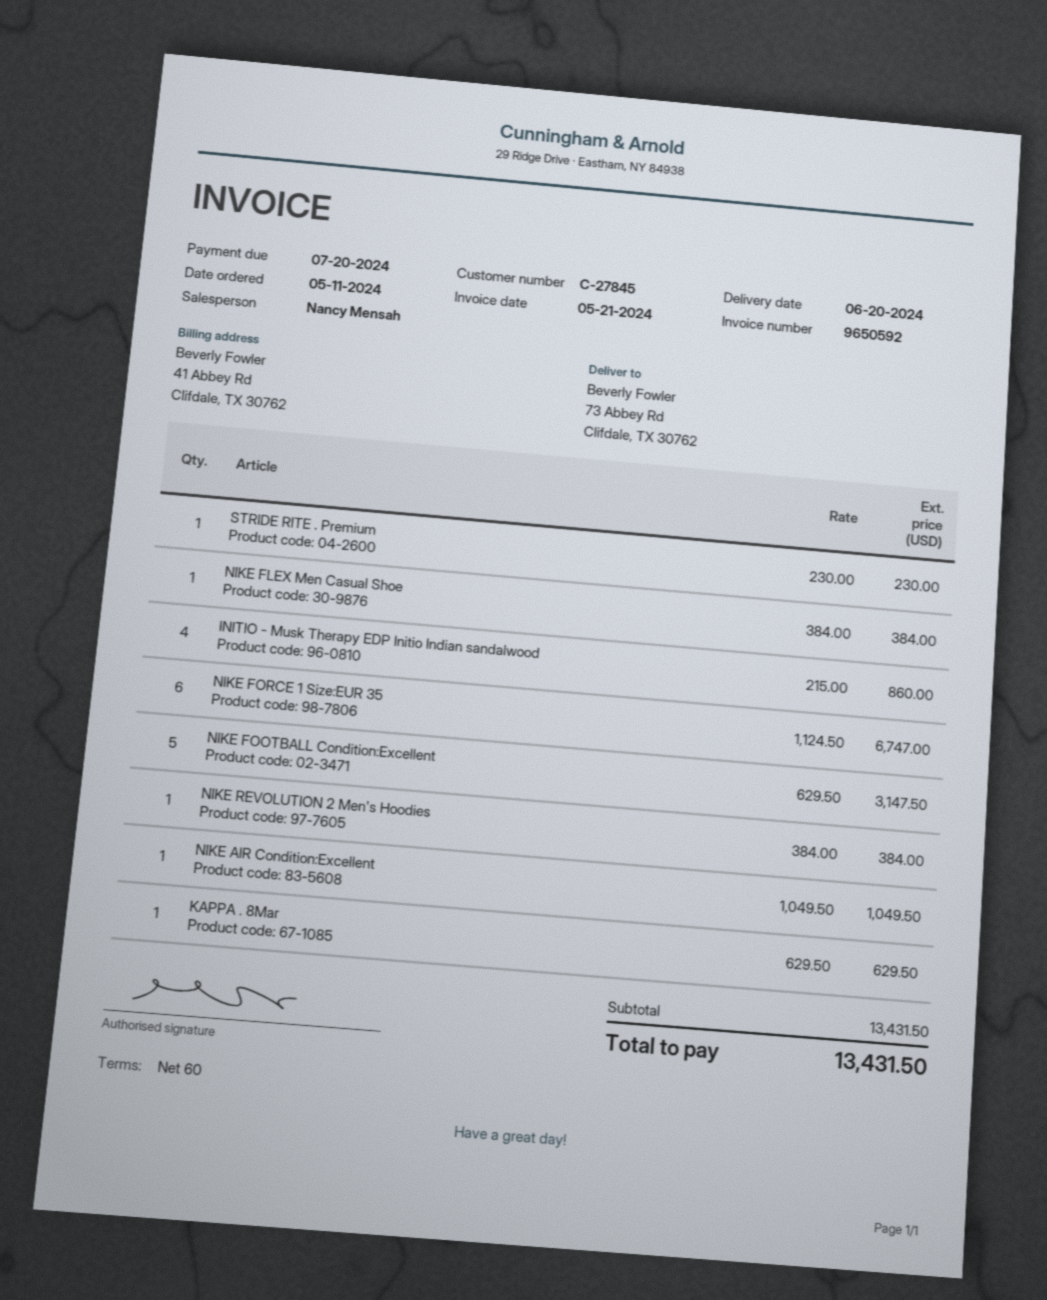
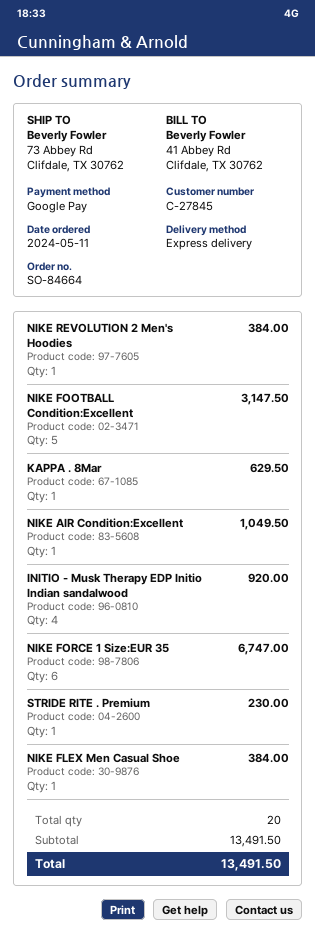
INITIO - Musk Therapy EDP Initio Indian sandalwood: 4 for 860.00 -> 4 for 920.00
subtotal: 13431.50 -> 13491.50
total: 13431.50 -> 13491.50

